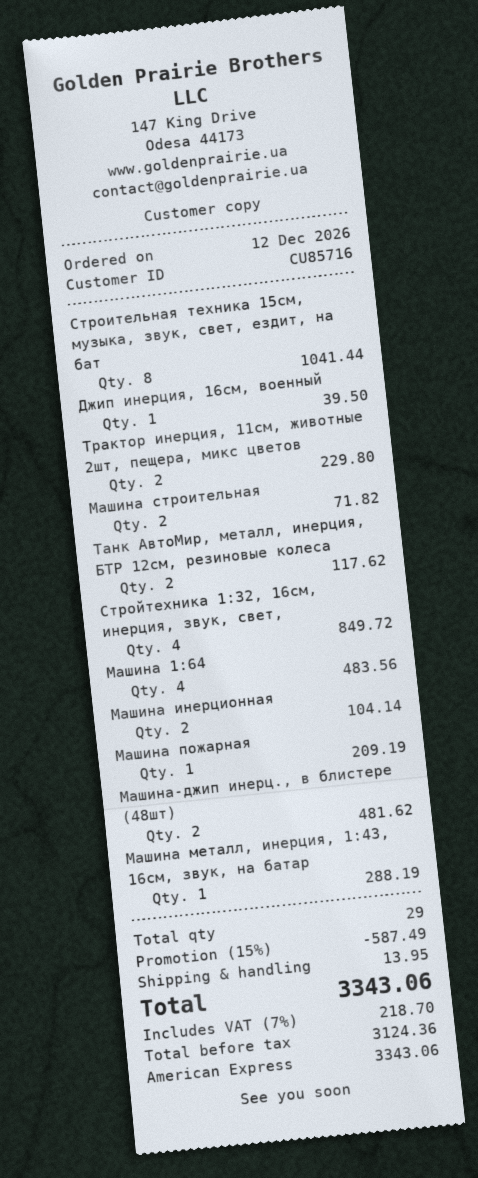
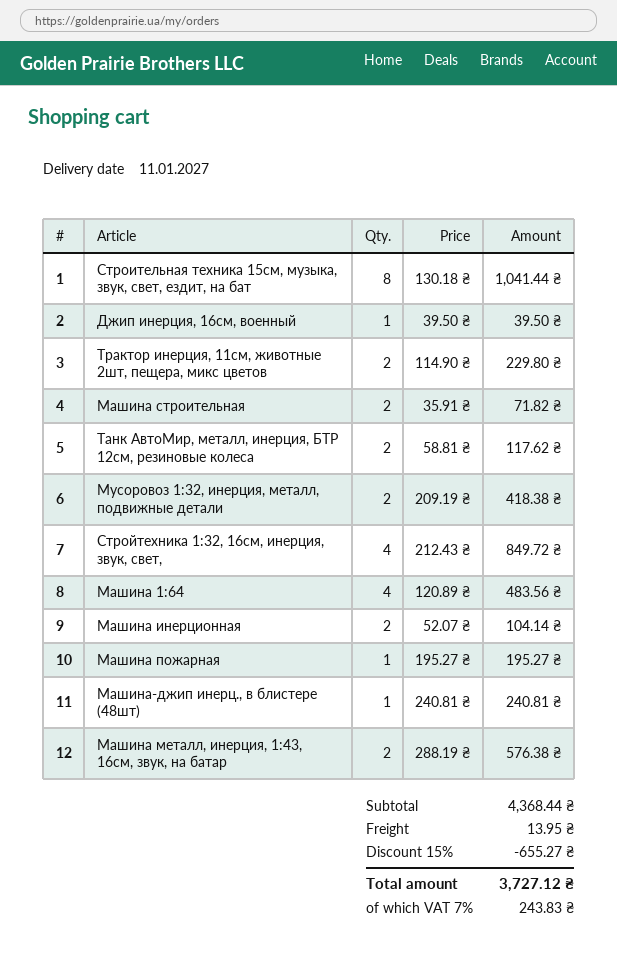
Машина пожарная: 1 for 209.19 -> 1 for 195.27
Машина-джип инерц., в блистере (48шт): 2 for 481.62 -> 1 for 240.81
Машина металл, инерция, 1:43, 16см, звук, на батар: 1 for 288.19 -> 2 for 576.38
Мусоровоз 1:32, инерция, металл, подвижные детали: none -> 2 for 418.38
discount: 15% = 587.49 -> 15% = 655.27
tax: 7% = 218.70 -> 7% = 243.83
total: 3343.06 -> 3727.12

